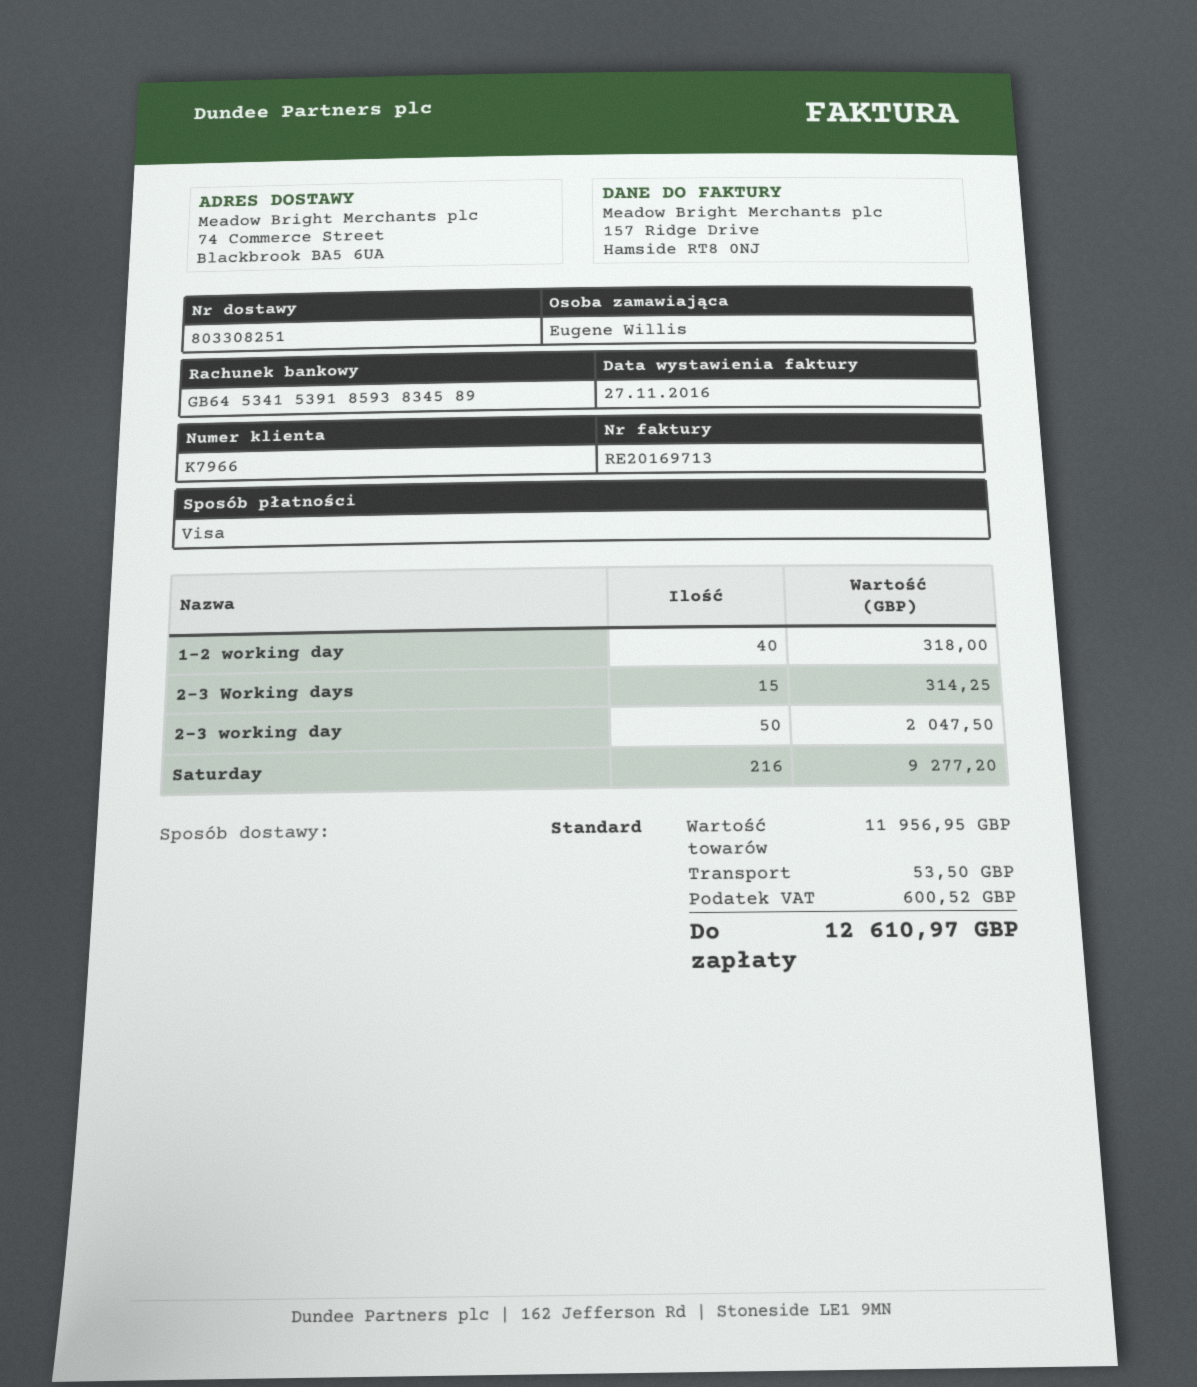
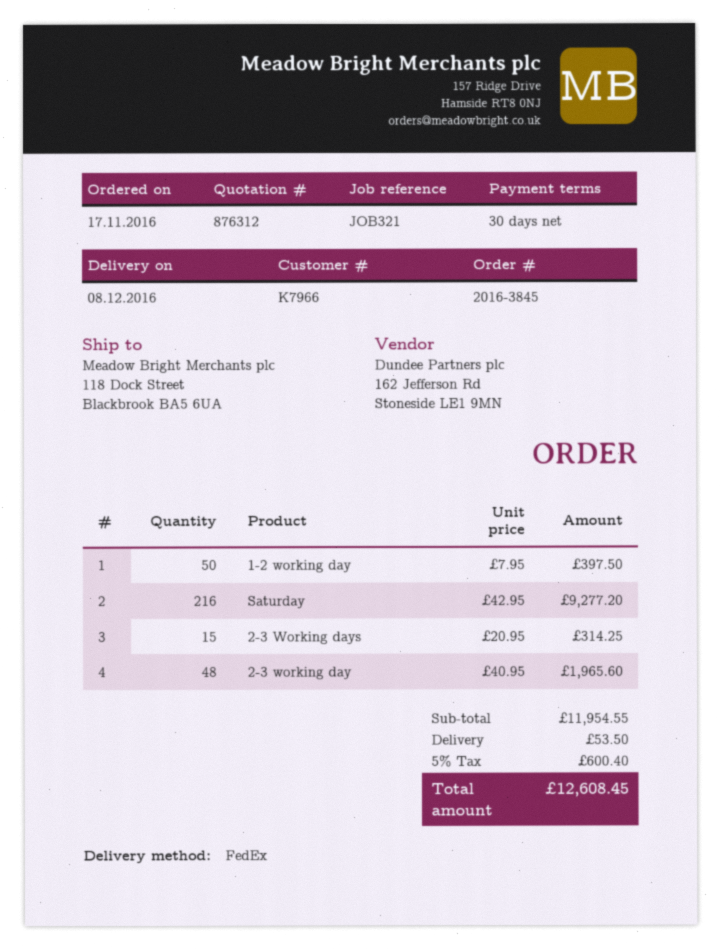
shipping method: standard -> FedEx
ship to: 74 Commerce Street, Blackbrook BA5 6UA -> 118 Dock Street, Blackbrook BA5 6UA
1-2 working day: 40 for 318.00 -> 50 for 397.50
2-3 working day: 50 for 2047.50 -> 48 for 1965.60
subtotal: 11956.95 -> 11954.55
tax: 600.52 -> 600.40
total: 12610.97 -> 12608.45

